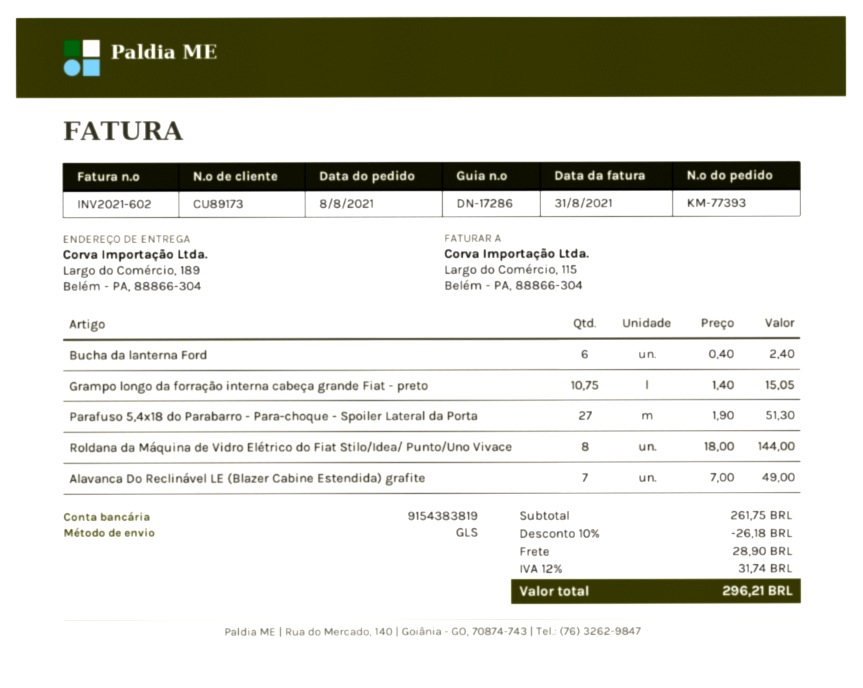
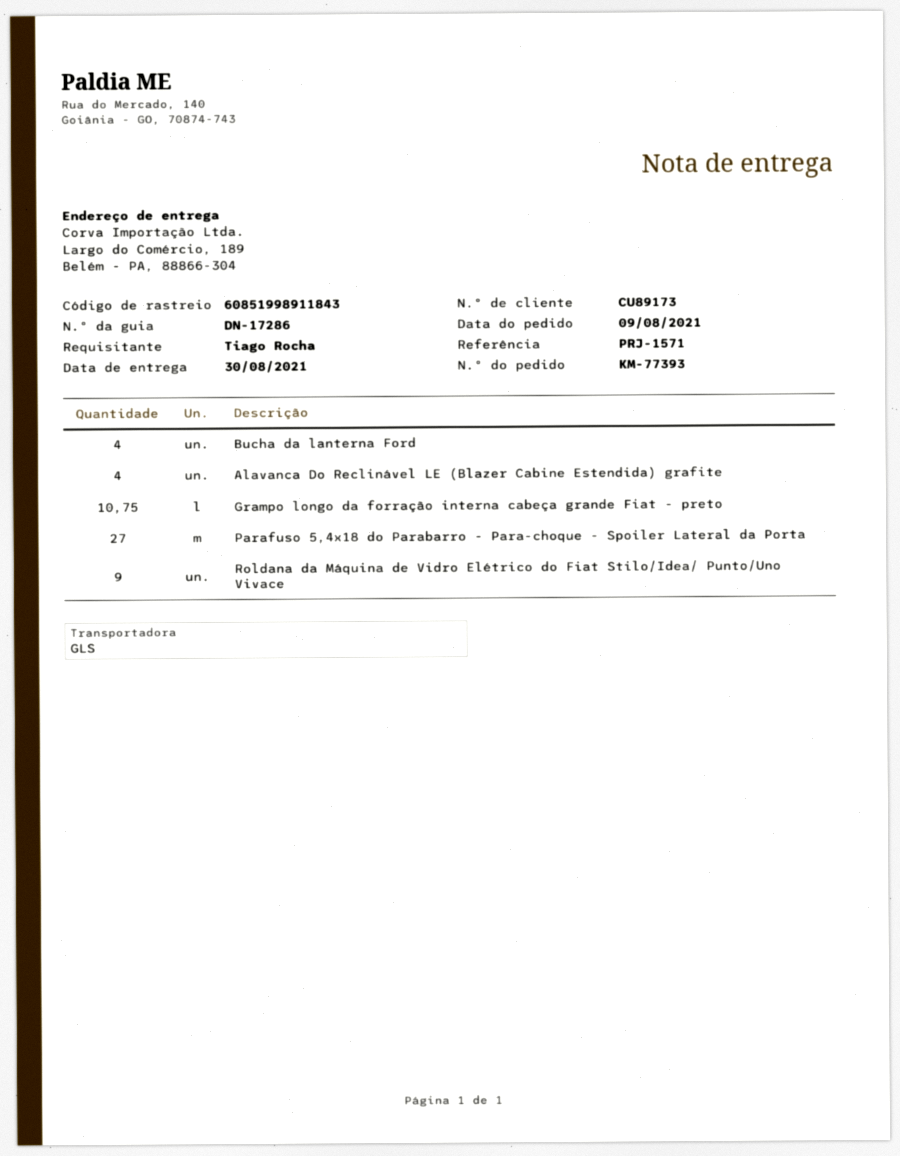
order date: 2021-08-08 -> 2021-08-09
Bucha da lanterna Ford: 6 -> 4
Roldana da Máquina de Vidro Elétrico do Fiat Stilo/Idea/ Punto/Uno Vivace: 8 -> 9
Alavanca Do Reclinável LE (Blazer Cabine Estendida) grafite: 7 -> 4

